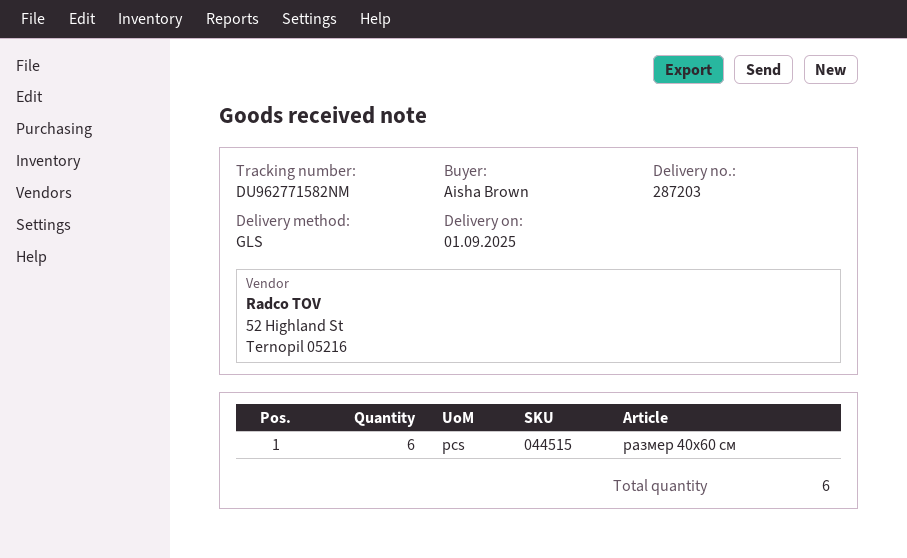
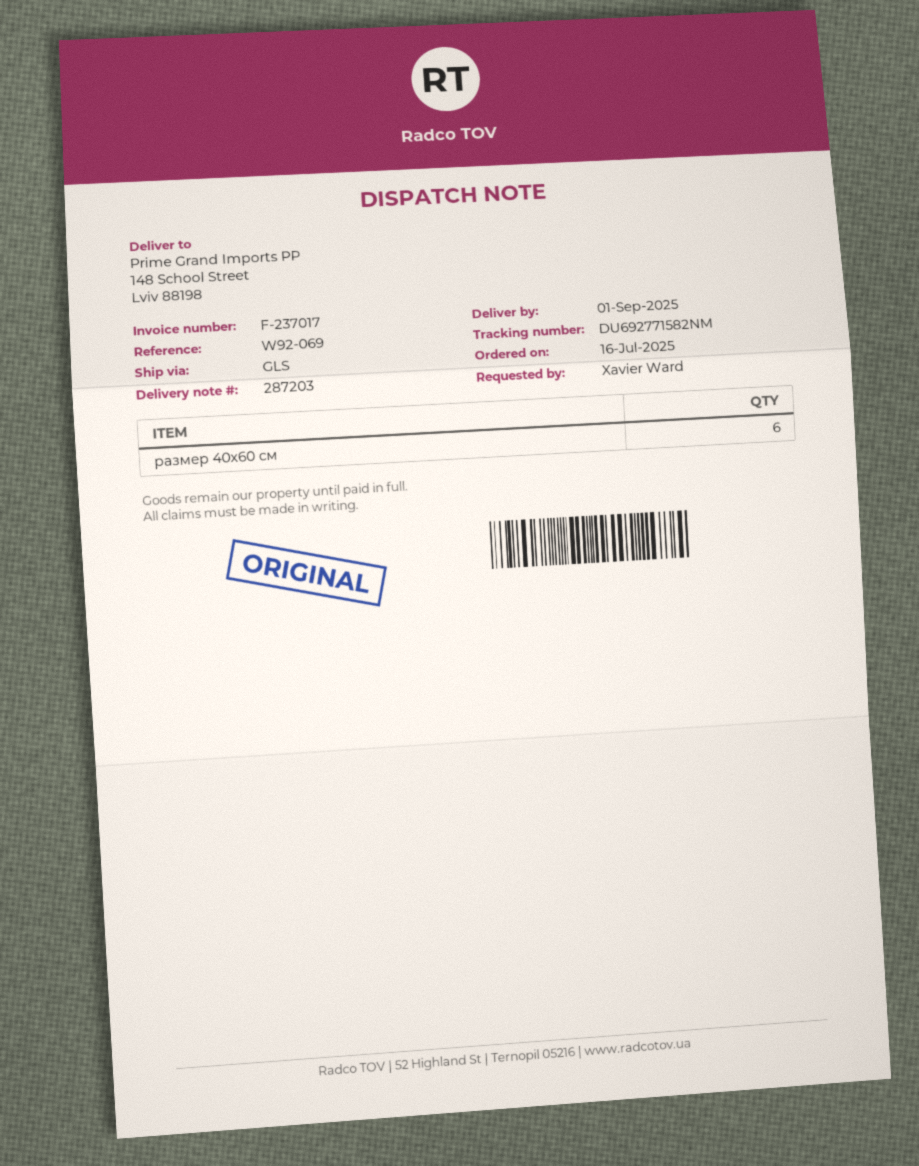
ordered by: Aisha Brown -> Xavier Ward
tracking number: DU962771582NM -> DU692771582NM

